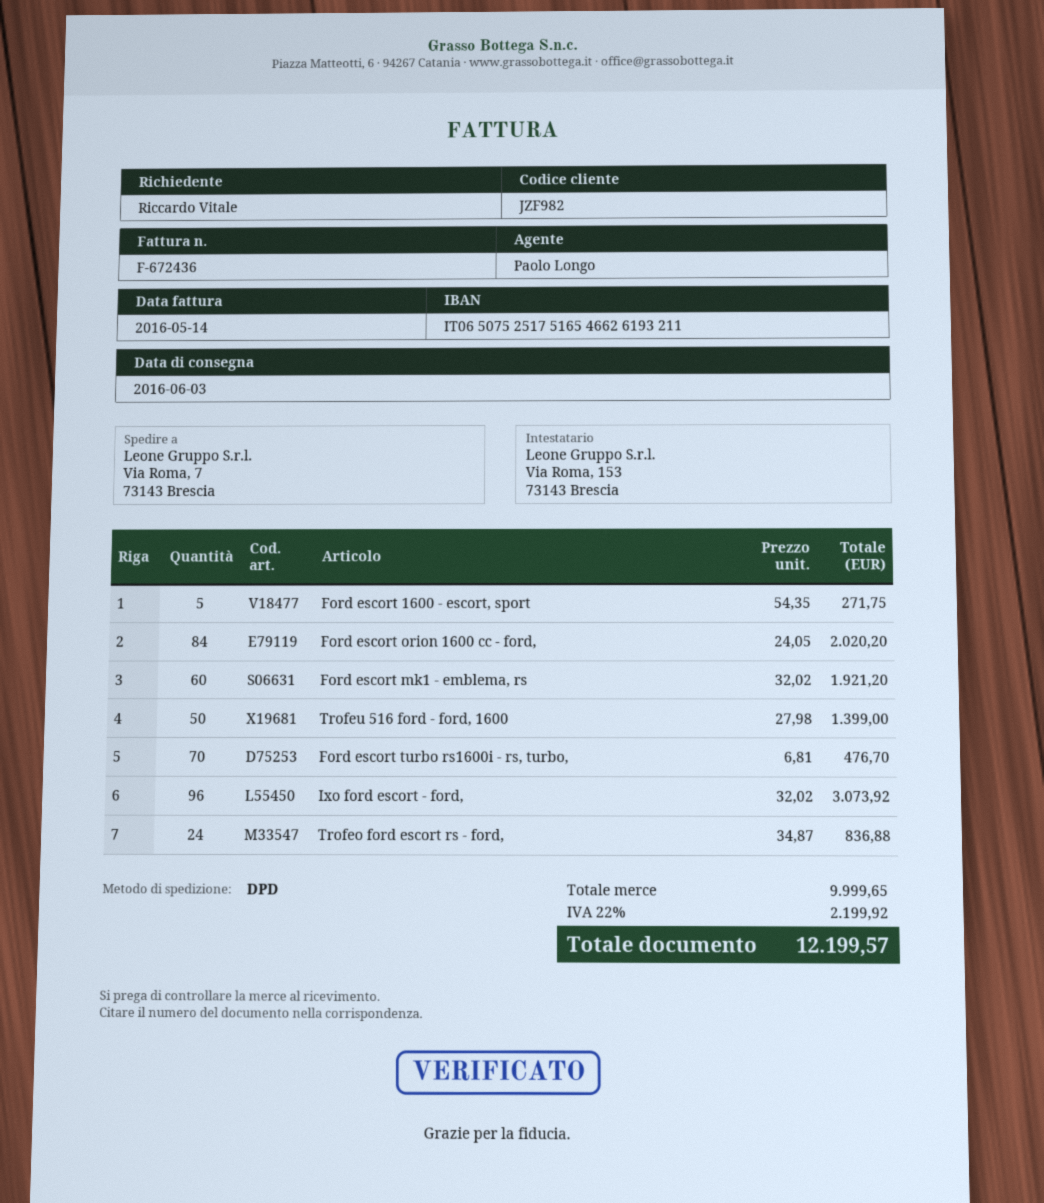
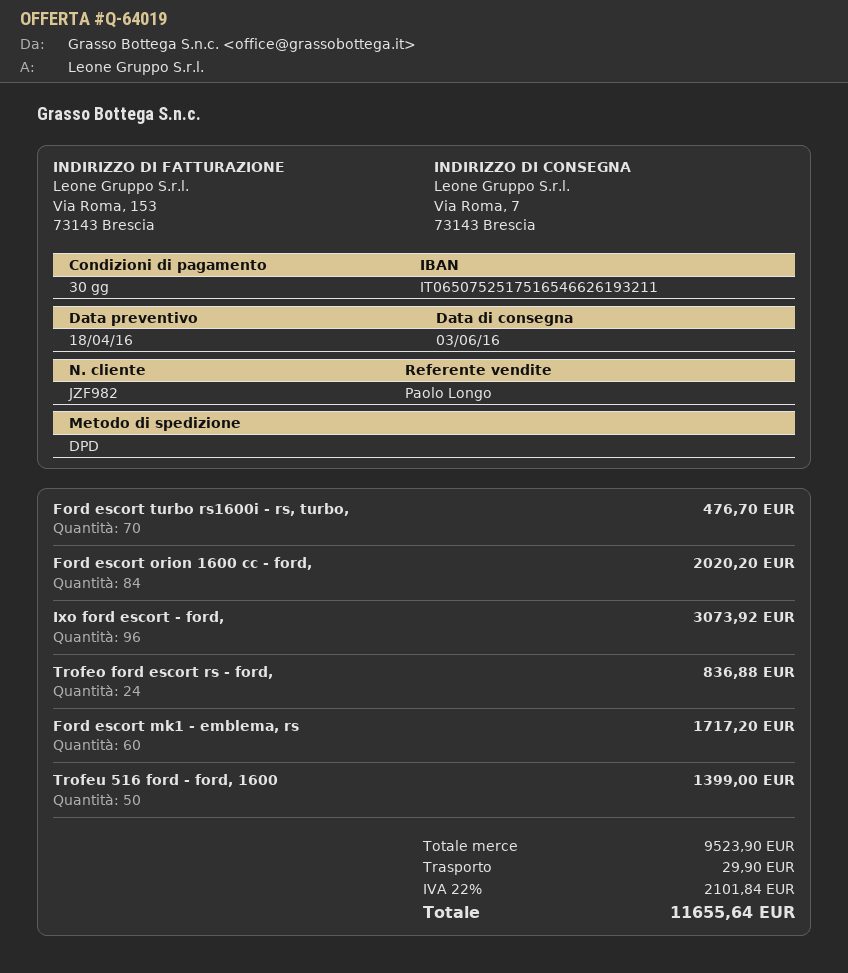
Ford escort 1600 - escort, sport: 5 for 271.75 -> none
Ford escort mk1 - emblema, rs: 60 for 1921.20 -> 60 for 1717.20
subtotal: 9999.65 -> 9523.90
shipping: none -> 29.90
tax: 22% = 2199.92 -> 22% = 2101.84
total: 12199.57 -> 11655.64

